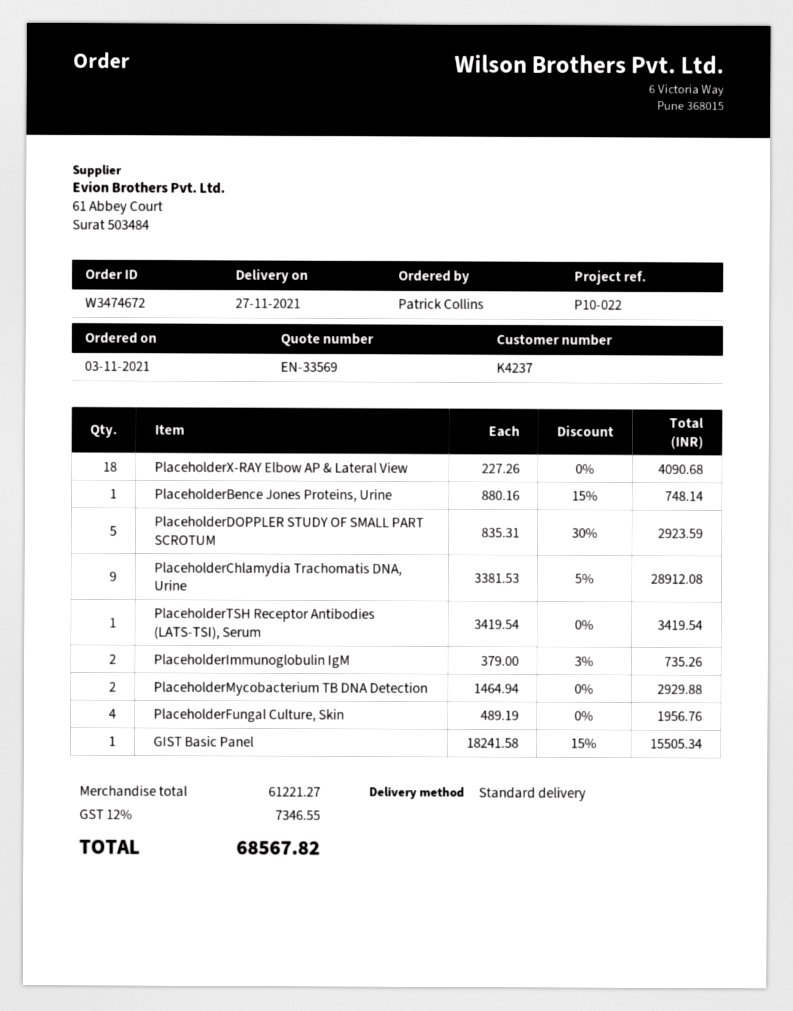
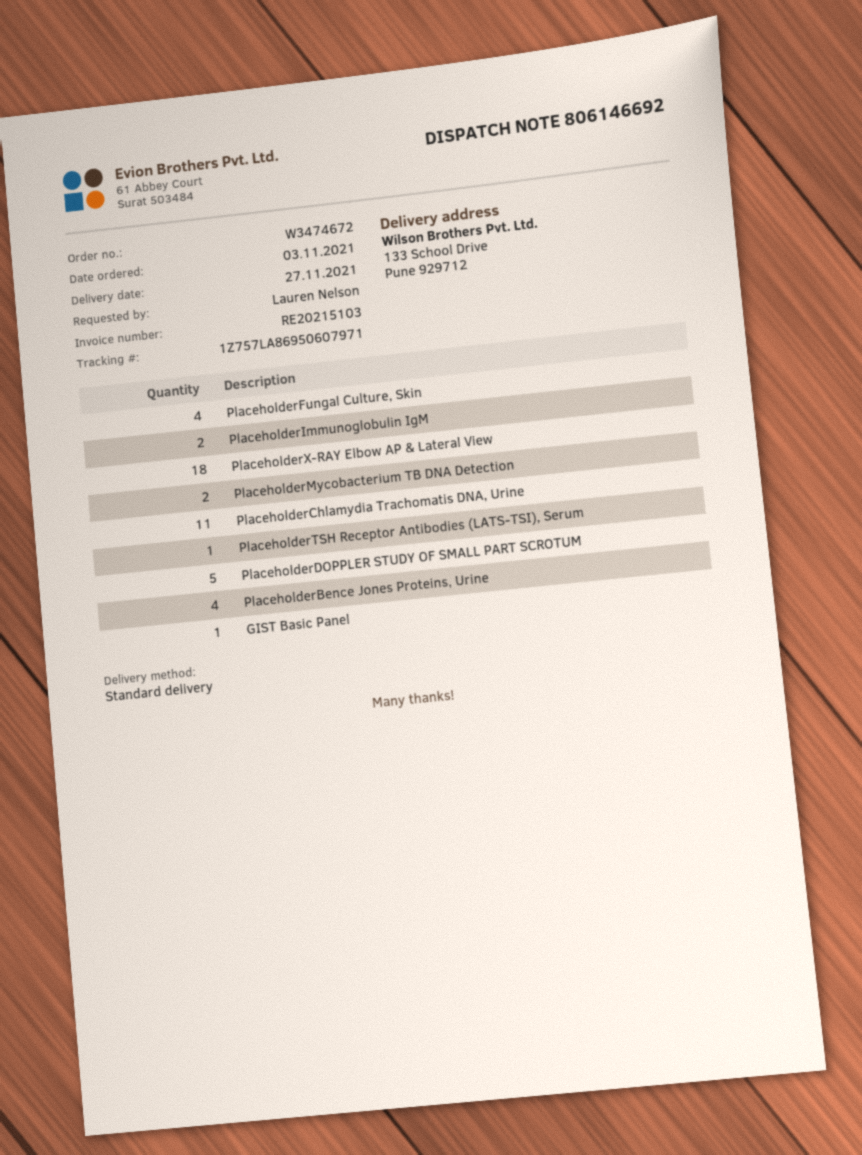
ordered by: Patrick Collins -> Lauren Nelson
PlaceholderBence Jones Proteins, Urine: 1 -> 4
PlaceholderChlamydia Trachomatis DNA, Urine: 9 -> 11

